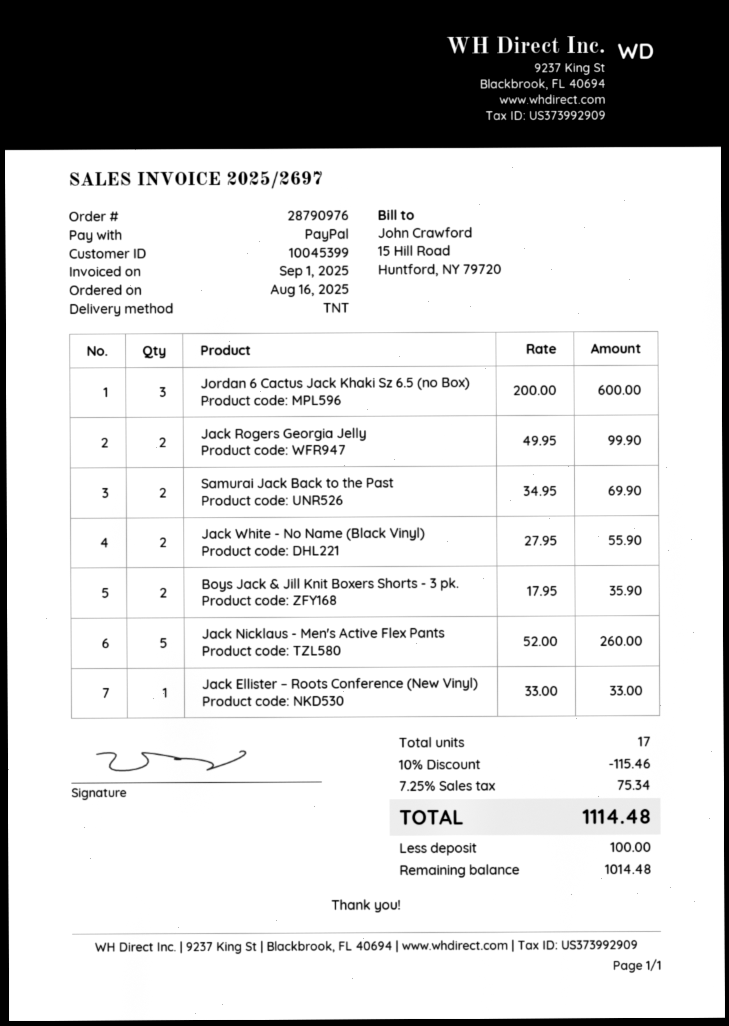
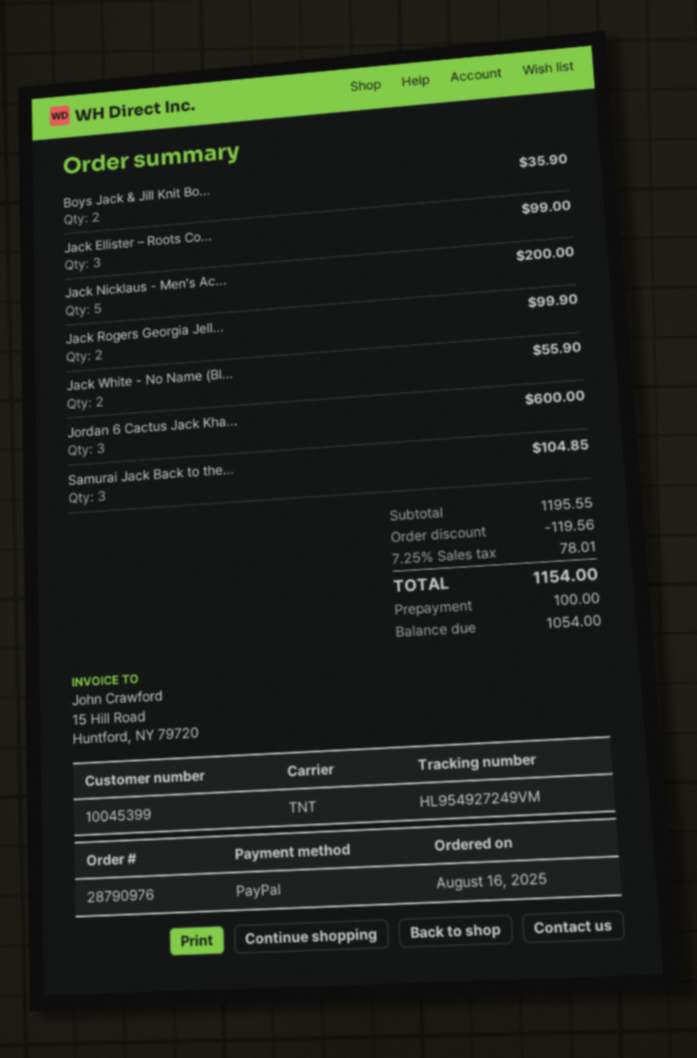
Samurai Jack Back to the Past: 2 for 69.90 -> 3 for 104.85
Jack Nicklaus - Men's Active Flex Pants: 5 for 260.00 -> 5 for 200.00
Jack Ellister – Roots Conference (New Vinyl): 1 for 33.00 -> 3 for 99.00
discount: 115.46 -> 119.56
tax: 7.25% = 75.34 -> 7.25% = 78.01
total: 1114.48 -> 1154.00
balance: 1014.48 -> 1054.00

